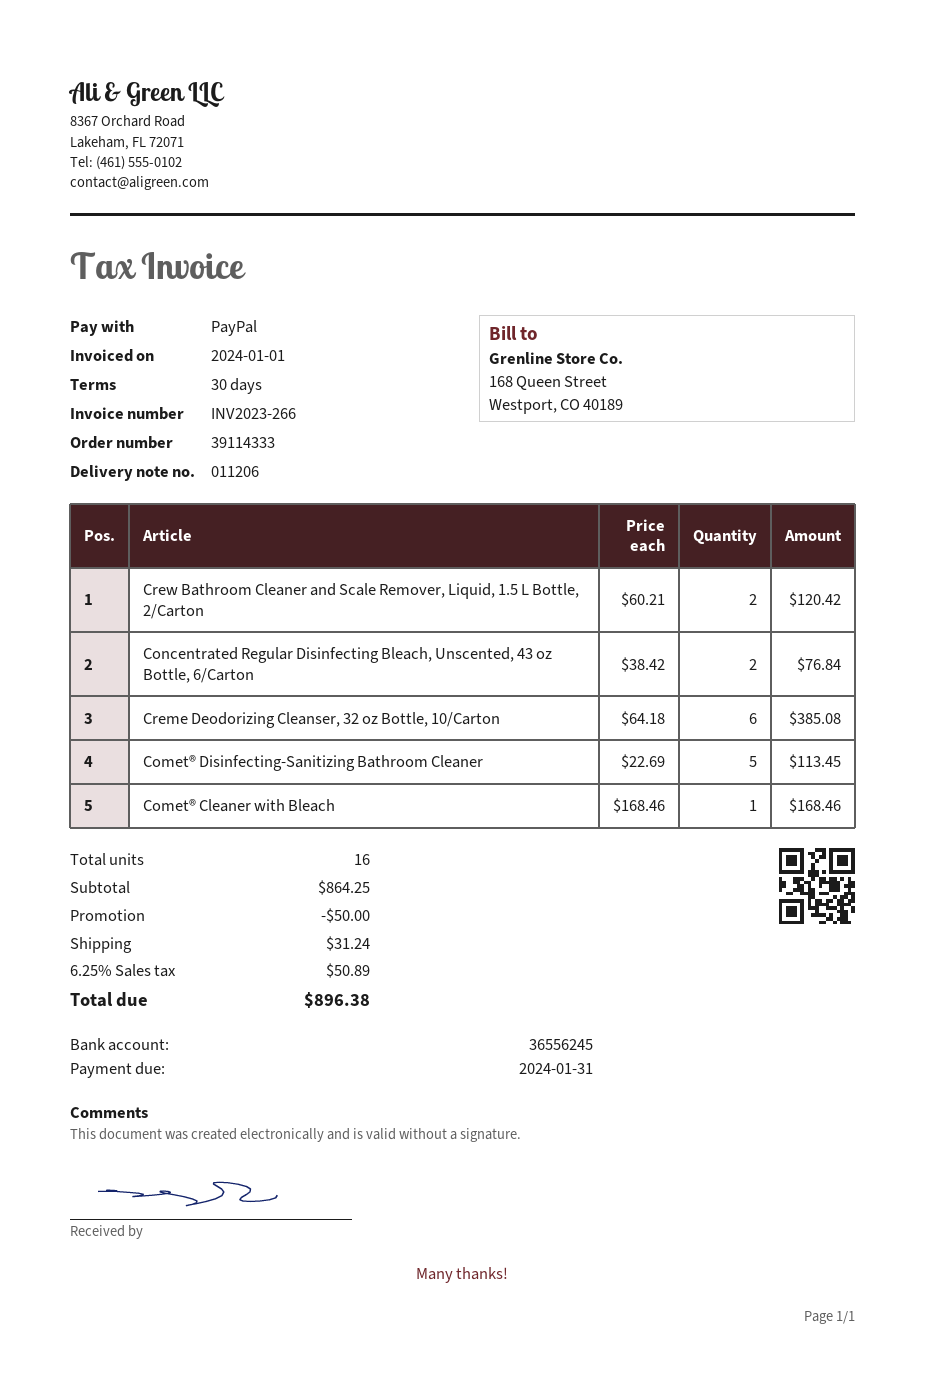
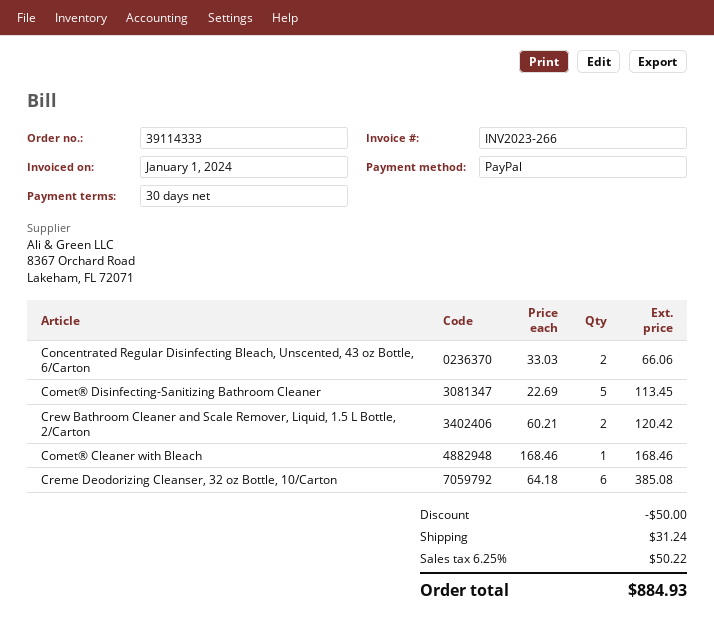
Concentrated Regular Disinfecting Bleach, Unscented, 43 oz Bottle, 6/Carton: 2 x 38.42 = 76.84 -> 2 x 33.03 = 66.06
tax: 6.25% = 50.89 -> 6.25% = 50.22
total: 896.38 -> 884.93

